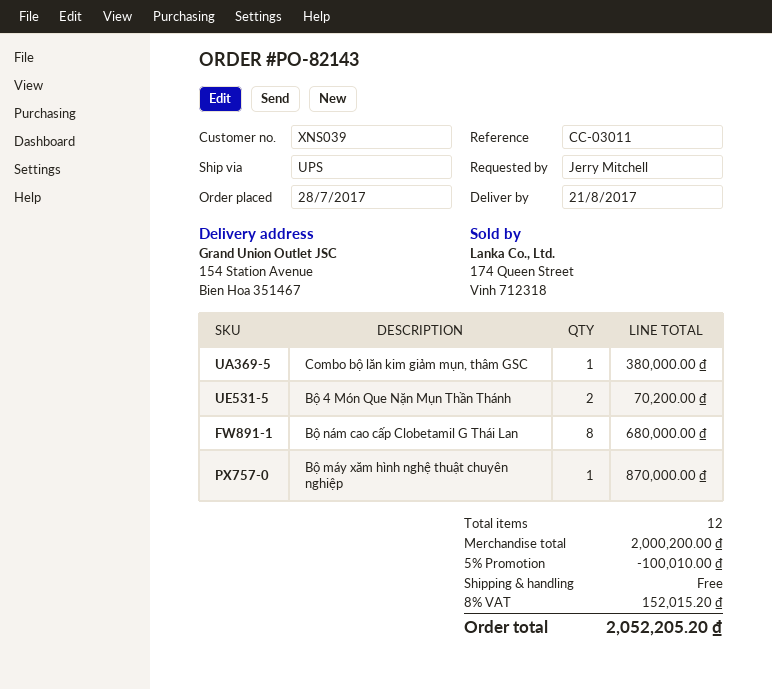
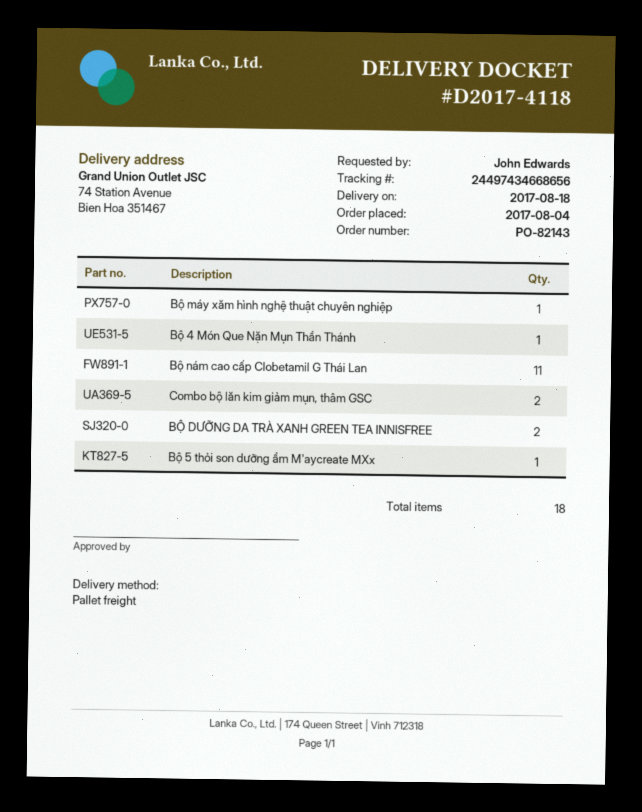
order date: 2017-07-28 -> 2017-08-04
delivery date: 2017-08-21 -> 2017-08-18
ordered by: Jerry Mitchell -> John Edwards
shipping method: UPS -> pallet freight
ship to: 154 Station Avenue, Bien Hoa 351467 -> 74 Station Avenue, Bien Hoa 351467
Combo bộ lăn kim giảm mụn, thâm GSC: 1 -> 2
Bộ 4 Món Que Nặn Mụn Thần Thánh: 2 -> 1
Bộ nám cao cấp Clobetamil G Thái Lan: 8 -> 11
BỘ DƯỠNG DA TRÀ XANH GREEN TEA INNISFREE: none -> 2
Bộ 5 thỏi son dưỡng ẩm M'aycreate MXx: none -> 1
total quantity: 12 -> 18

